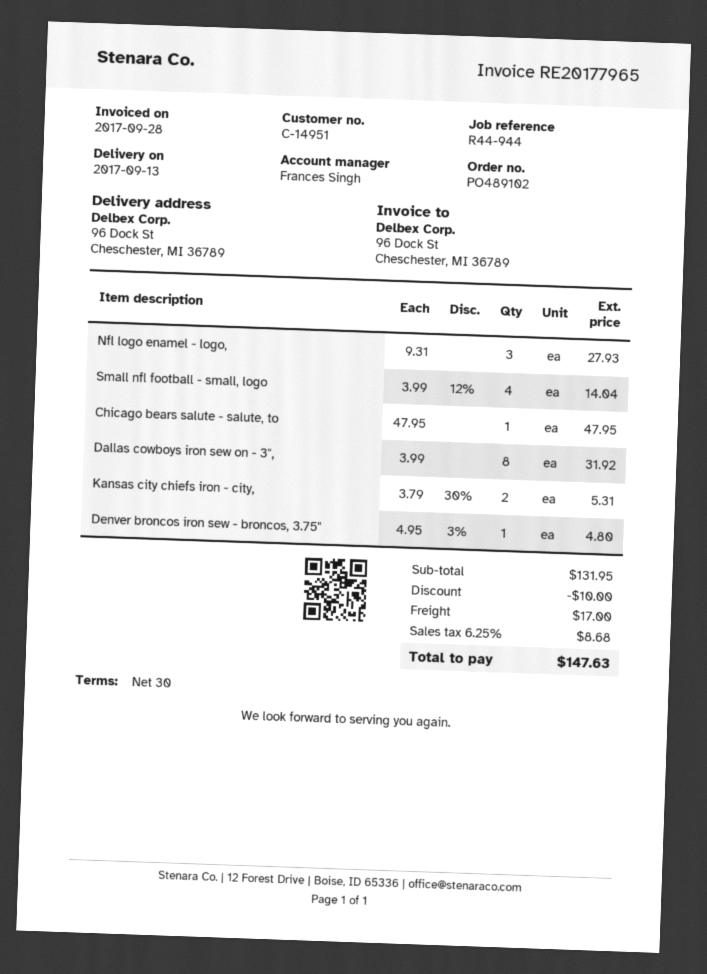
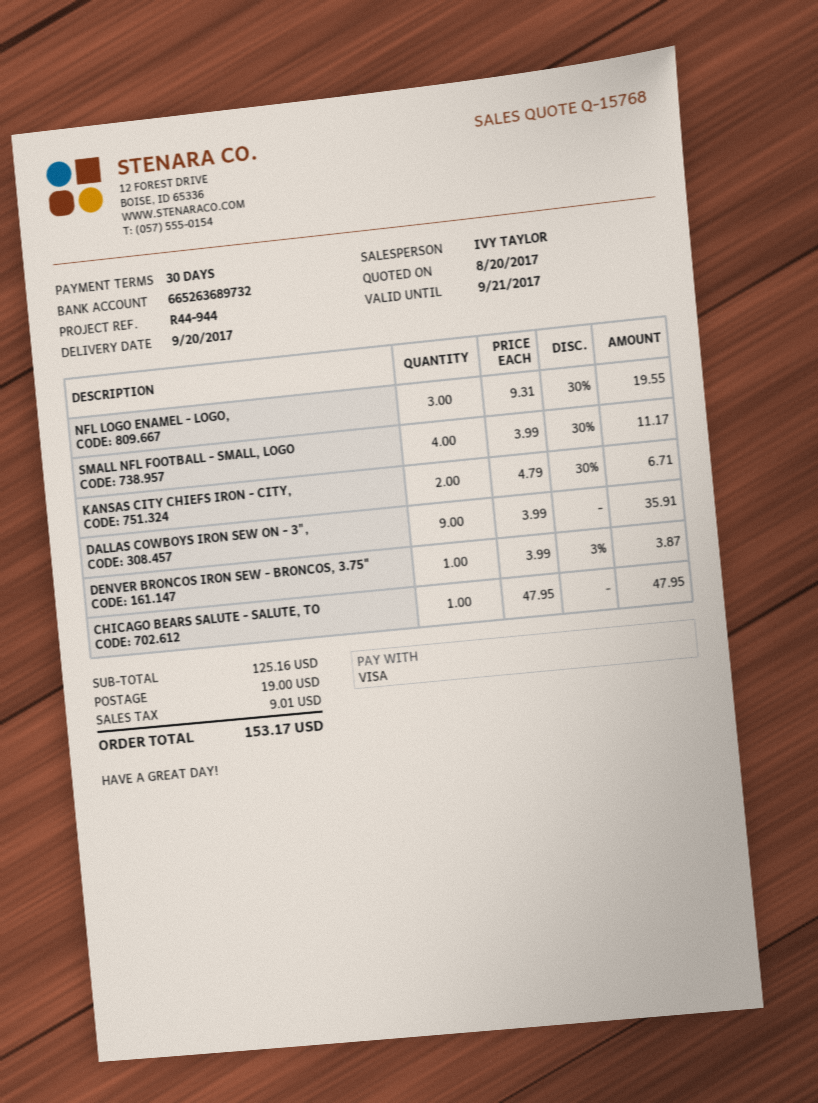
delivery date: 2017-09-13 -> 2017-09-20
sales rep: Frances Singh -> IVY TAYLOR
Nfl logo enamel - logo,: 3 x 9.31 = 27.93 -> 3 x 9.31 - 30% = 19.55
Small nfl football - small, logo: 4 x 3.99 - 12% = 14.04 -> 4 x 3.99 - 30% = 11.17
Dallas cowboys iron sew on - 3",: 8 x 3.99 = 31.92 -> 9 x 3.99 = 35.91
Kansas city chiefs iron - city,: 2 x 3.79 - 30% = 5.31 -> 2 x 4.79 - 30% = 6.71
Denver broncos iron sew - broncos, 3.75": 1 x 4.95 - 3% = 4.80 -> 1 x 3.99 - 3% = 3.87
subtotal: 131.95 -> 125.16
discount: 10.00 -> none
shipping: 17.00 -> 19.00
tax: 8.68 -> 9.01
total: 147.63 -> 153.17

